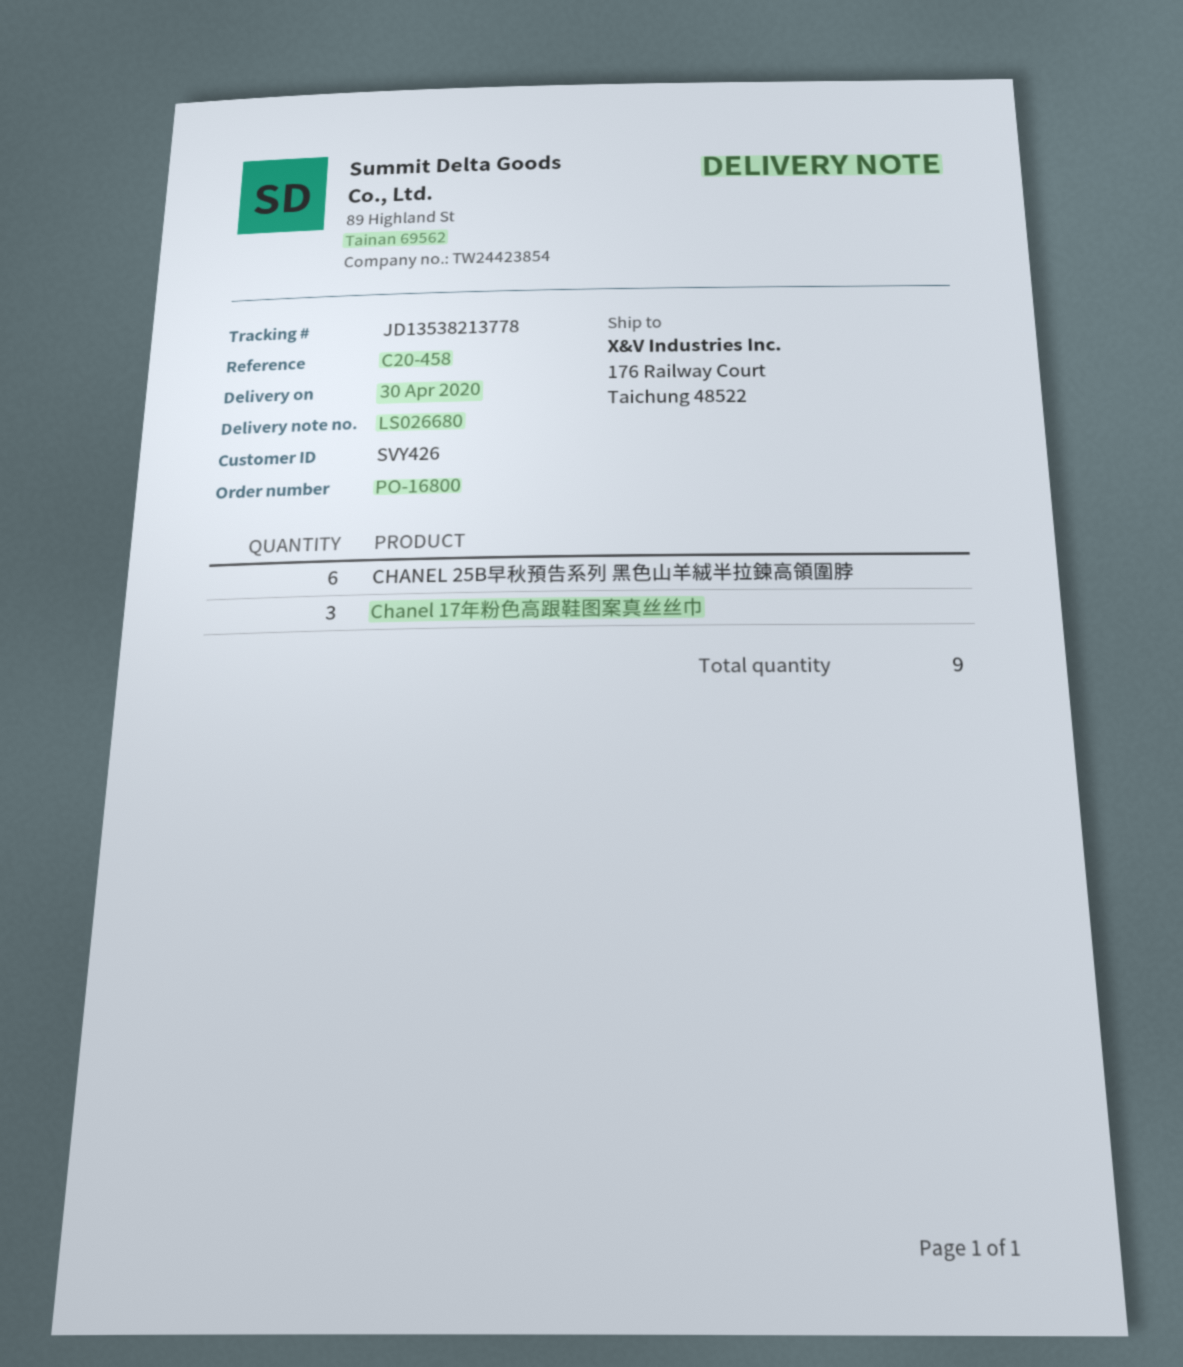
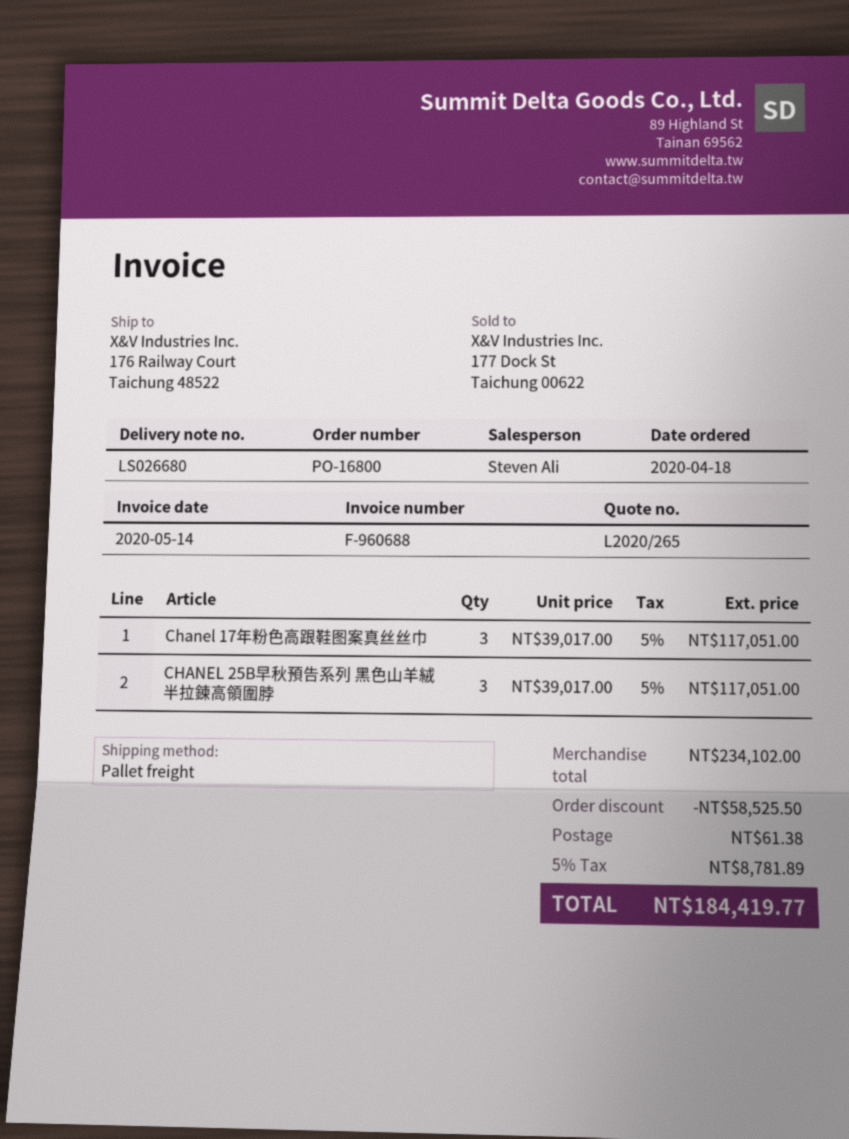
CHANEL 25B早秋預告系列 黑色山羊絨半拉鍊高領圍脖: 6 -> 3

